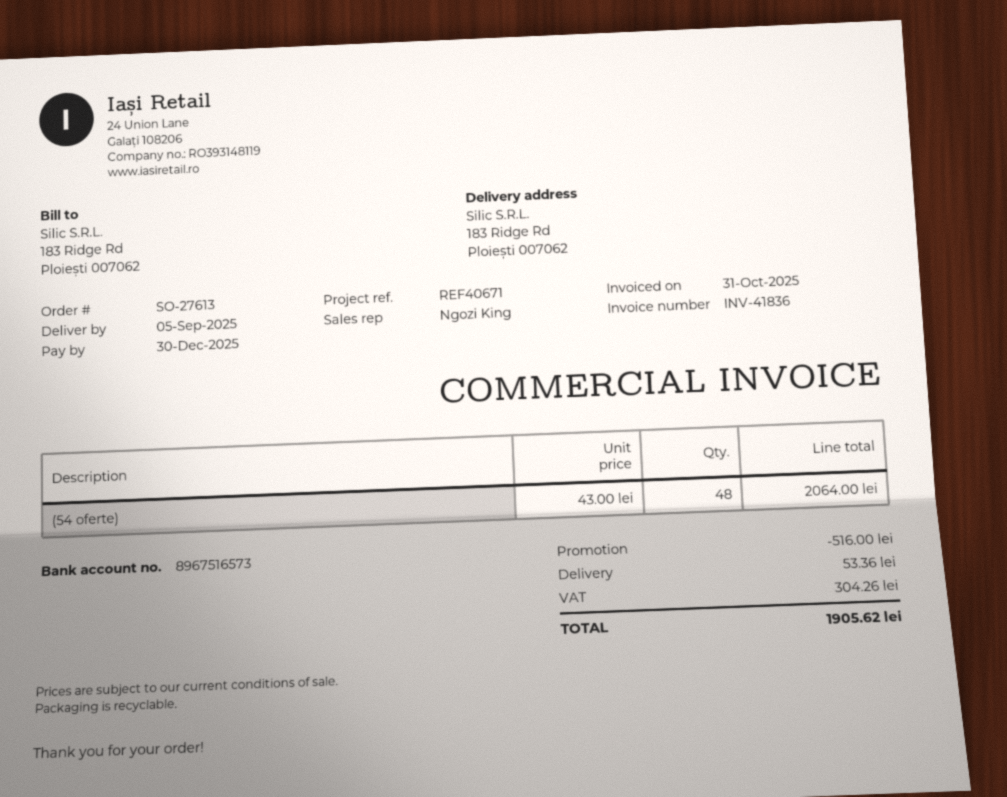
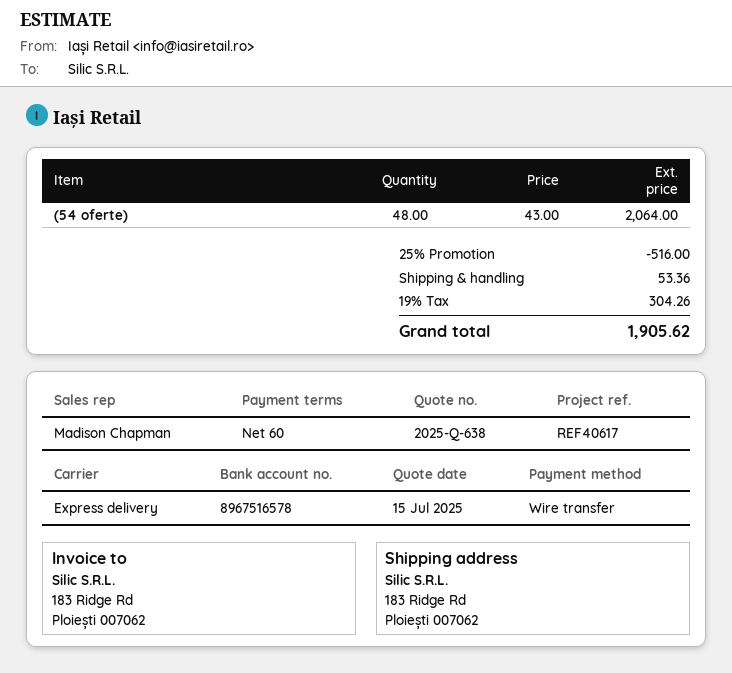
reference: REF40671 -> REF40617
sales rep: Ngozi King -> Madison Chapman
bank account: 8967516573 -> 8967516578

